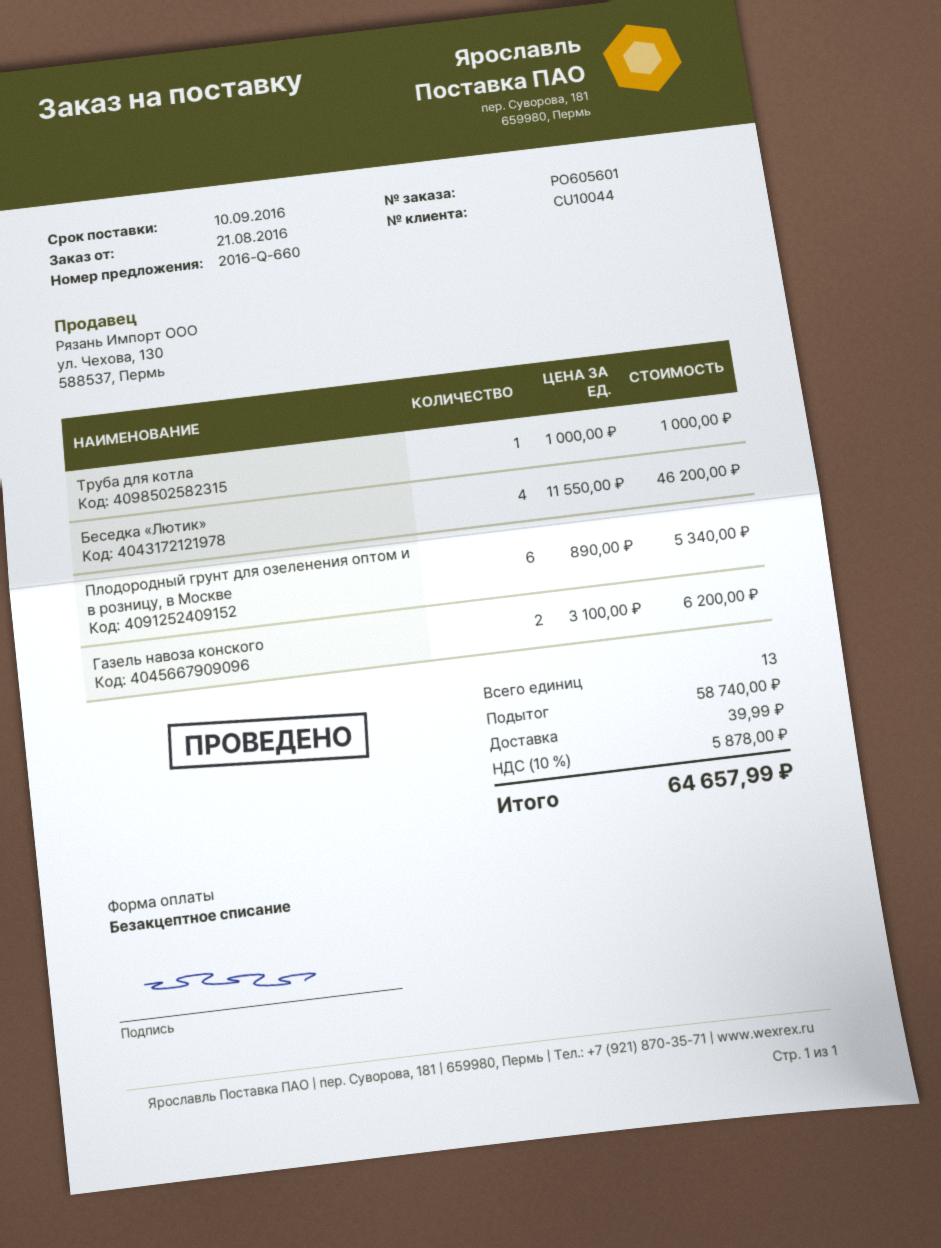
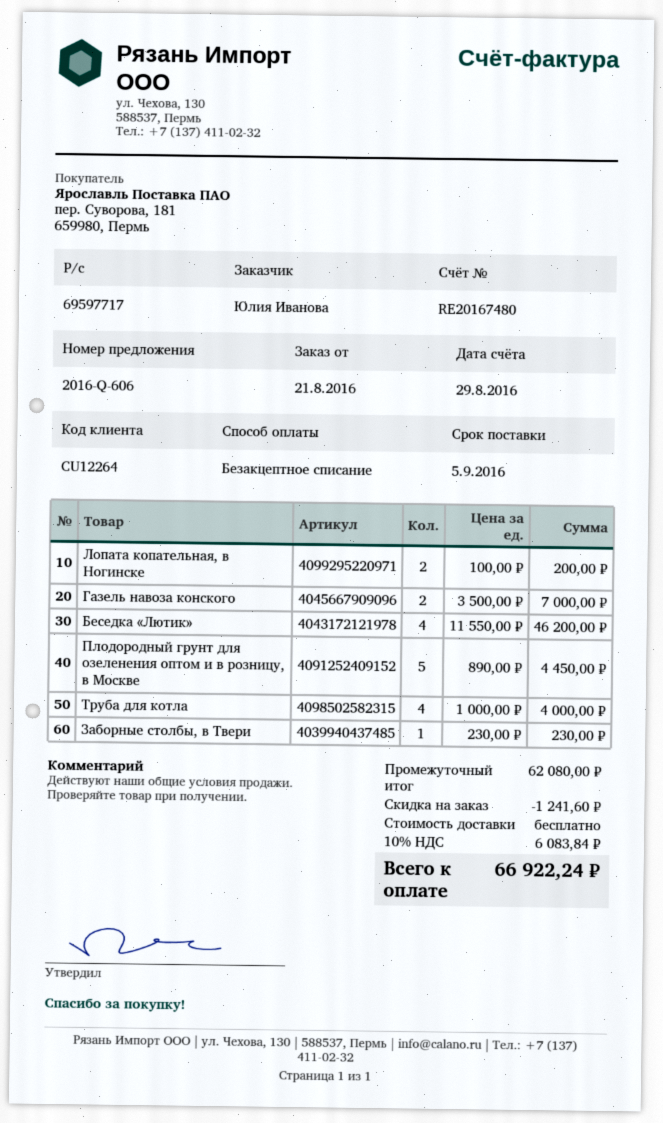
quote number: 2016-Q-660 -> 2016-Q-606
delivery date: 2016-09-10 -> 2016-09-05
customer number: CU10044 -> CU12264
Труба для котла: 1 x 1000.00 = 1000.00 -> 4 x 1000.00 = 4000.00
Плодородный грунт для озеленения оптом и в розницу, в Москве: 6 x 890.00 = 5340.00 -> 5 x 890.00 = 4450.00
Газель навоза конского: 2 x 3100.00 = 6200.00 -> 2 x 3500.00 = 7000.00
Лопата копательная, в Ногинске: none -> 2 x 100.00 = 200.00
Заборные столбы, в Твери: none -> 1 x 230.00 = 230.00
subtotal: 58740.00 -> 62080.00
discount: none -> 1241.60
shipping: 39.99 -> 0.00
tax: 10% = 5878.00 -> 10% = 6083.84
total: 64657.99 -> 66922.24

